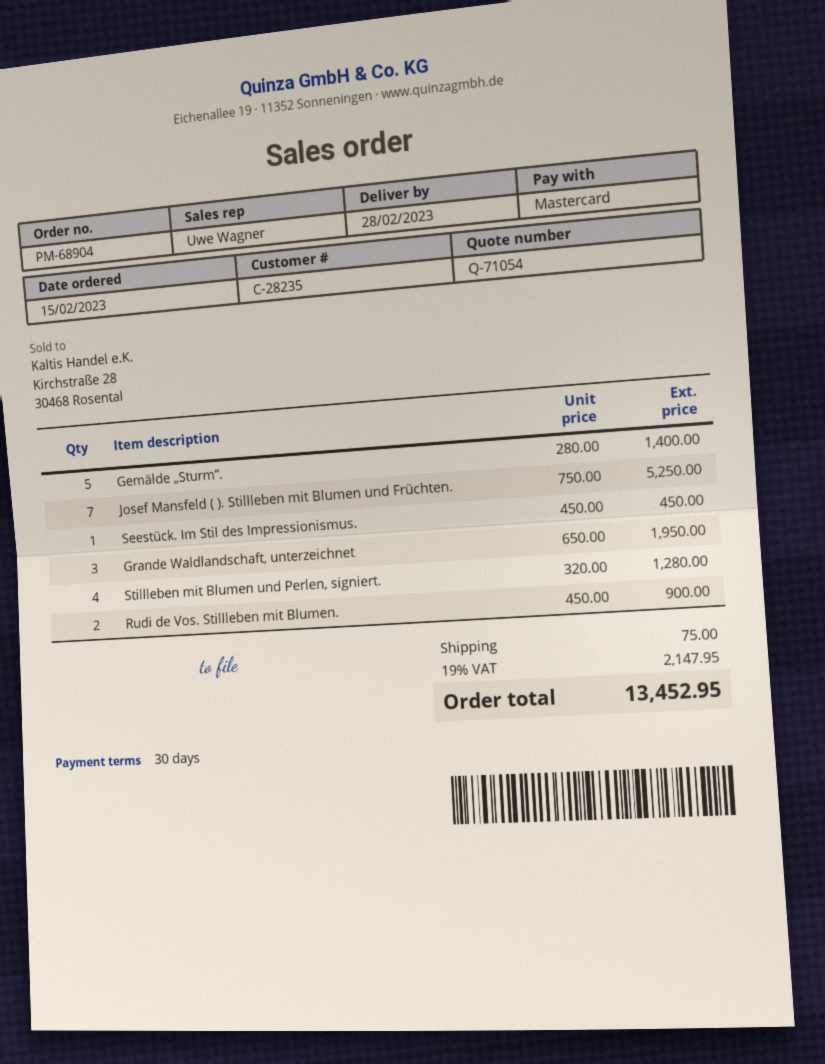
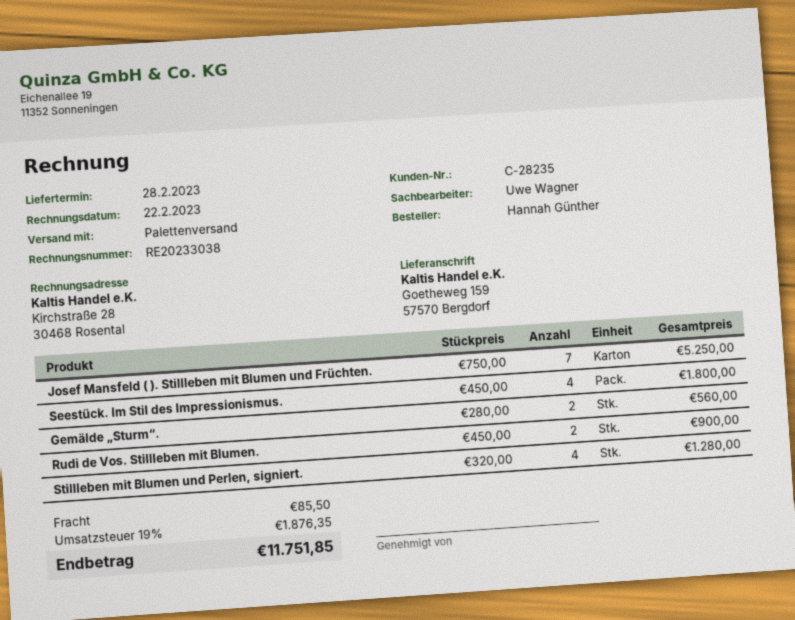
Gemälde „Sturm“.: 5 x 280.00 = 1400.00 -> 2 x 280.00 = 560.00
Seestück. Im Stil des Impressionismus.: 1 x 450.00 = 450.00 -> 4 x 450.00 = 1800.00
Grande Waldlandschaft, unterzeichnet: 3 x 650.00 = 1950.00 -> none
shipping: 75.00 -> 85.50
tax: 19% = 2147.95 -> 19% = 1876.35
total: 13452.95 -> 11751.85

